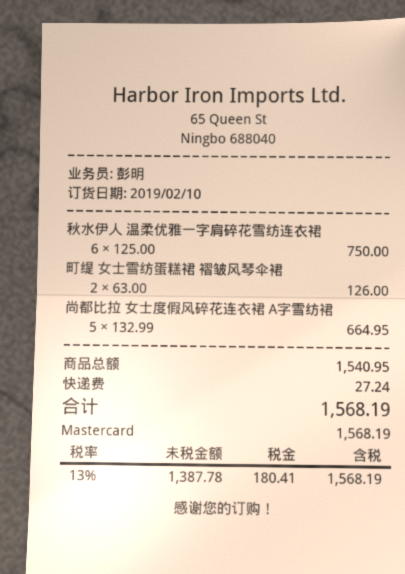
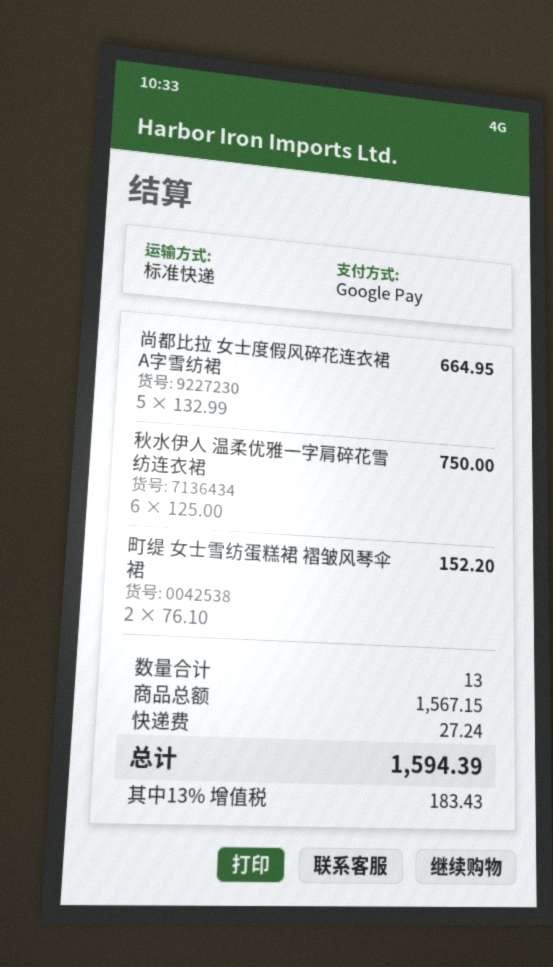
payment method: Mastercard -> Google Pay
町缇 女士雪纺蛋糕裙 褶皱风琴伞裙: 2 x 63.00 = 126.00 -> 2 x 76.10 = 152.20
subtotal: 1540.95 -> 1567.15
tax: 13% = 180.41 -> 13% = 183.43
total: 1568.19 -> 1594.39

